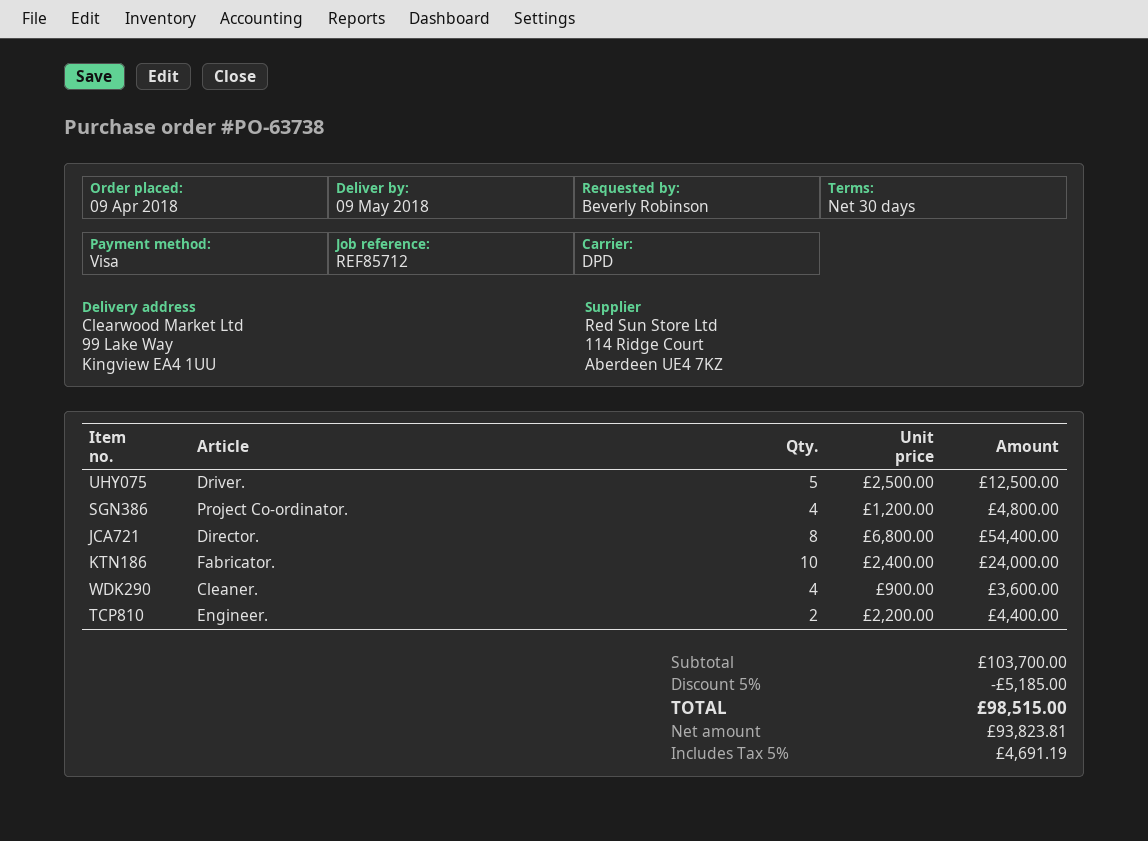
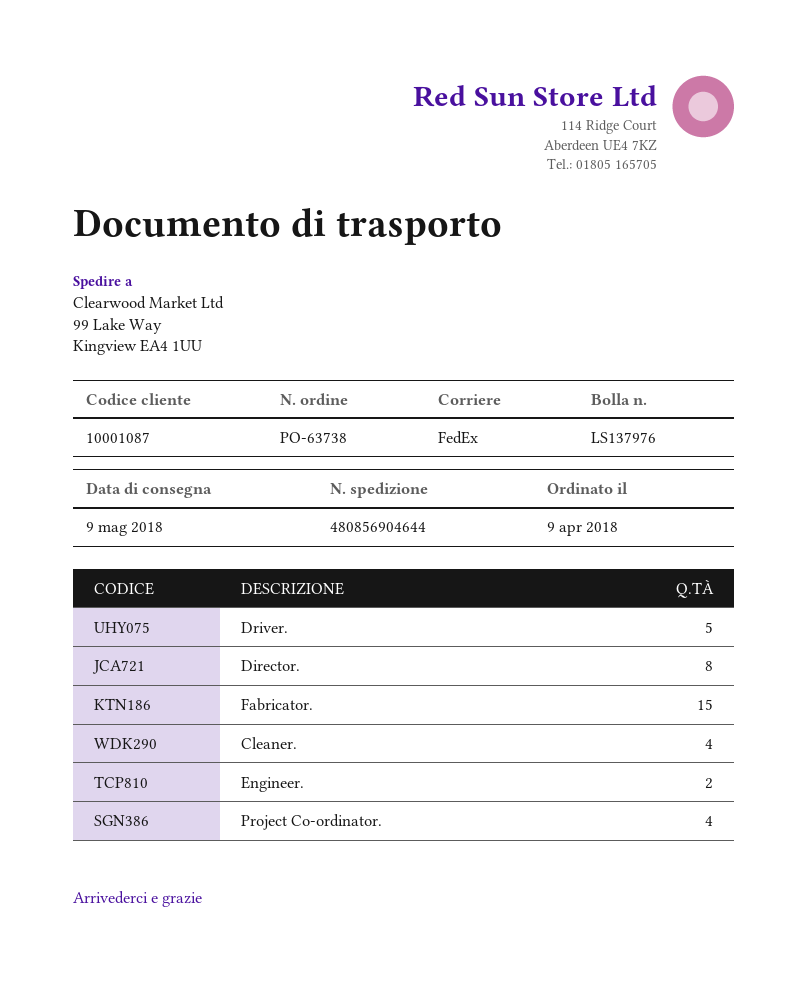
shipping method: DPD -> FedEx
Fabricator.: 10 -> 15

